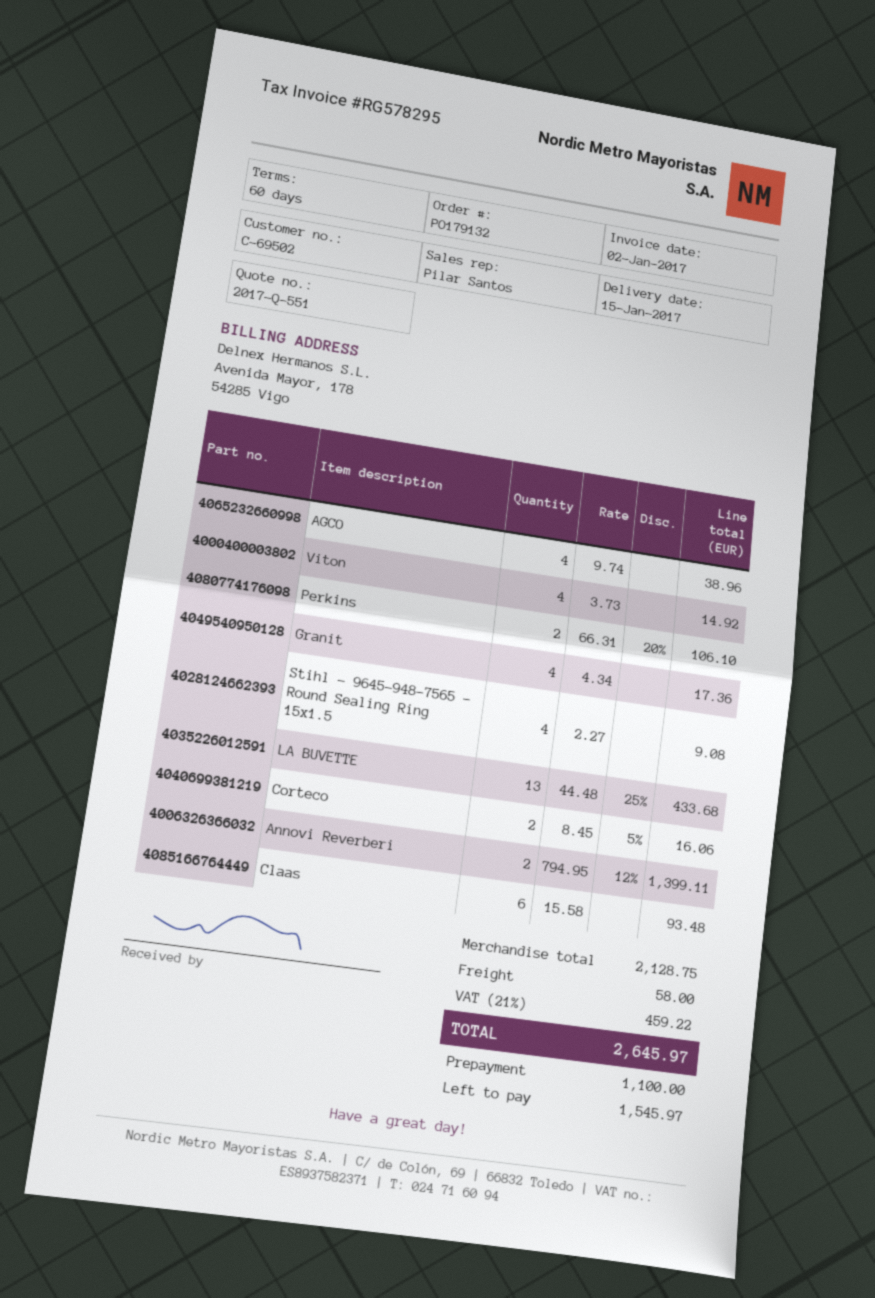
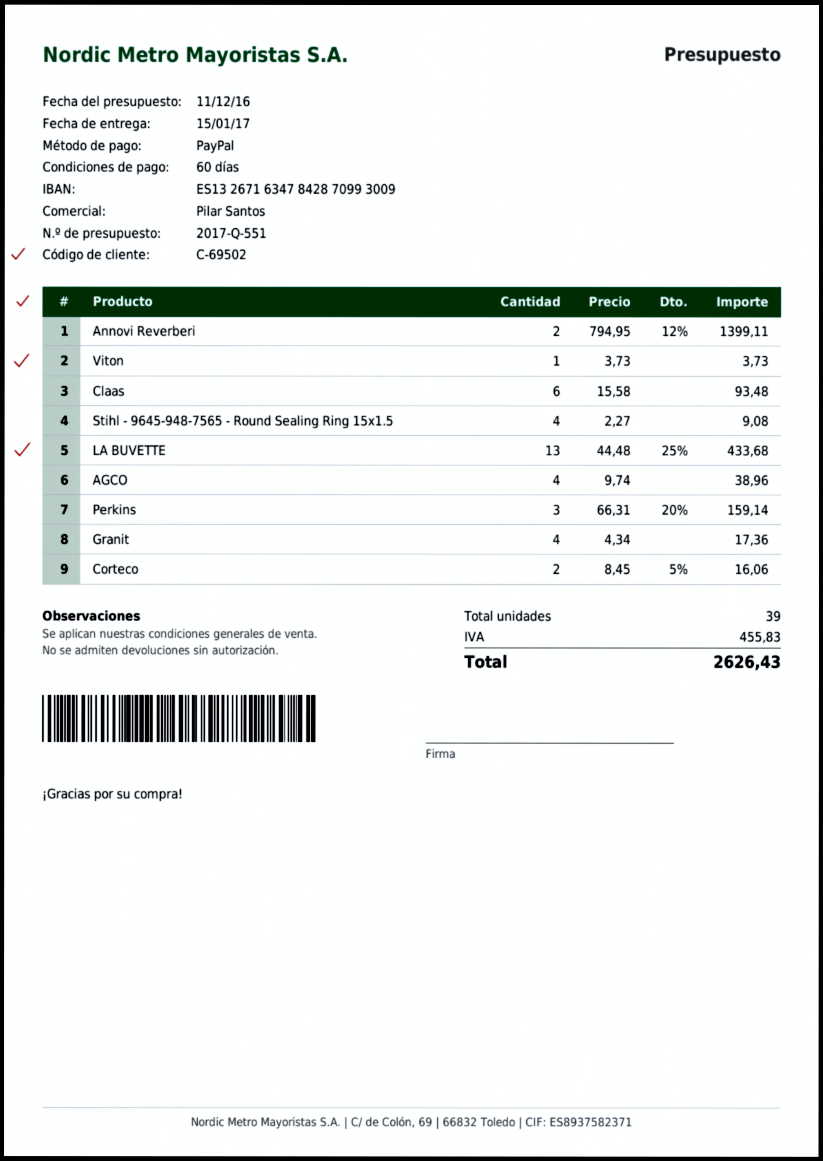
Viton: 4 x 3.73 = 14.92 -> 1 x 3.73 = 3.73
Perkins: 2 x 66.31 - 20% = 106.10 -> 3 x 66.31 - 20% = 159.14
shipping: 58.00 -> none
tax: 459.22 -> 455.83
total: 2645.97 -> 2626.43

